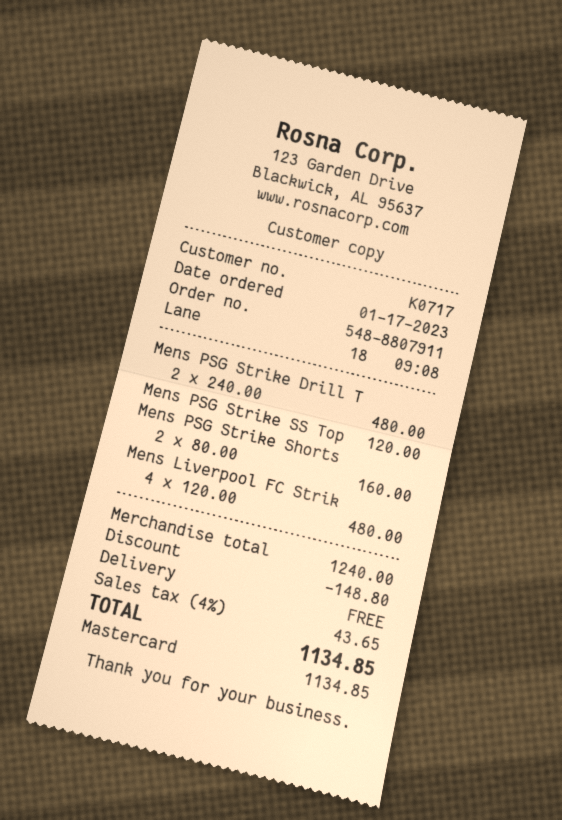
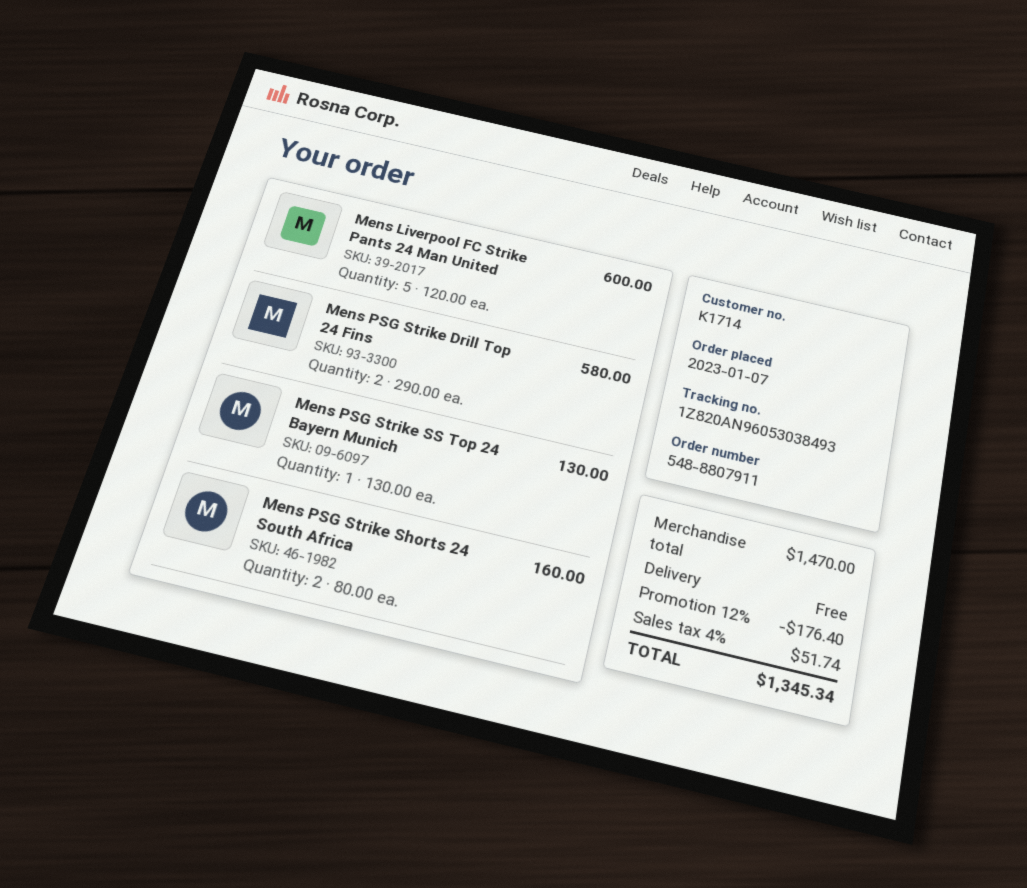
order date: 2023-01-17 -> 2023-01-07
customer number: K0717 -> K1714
Mens PSG Strike Drill T: 2 x 240.00 = 480.00 -> 2 x 290.00 = 580.00
Mens PSG Strike SS Top: 1 x 120.00 = 120.00 -> 1 x 130.00 = 130.00
Mens Liverpool FC Strik: 4 x 120.00 = 480.00 -> 5 x 120.00 = 600.00
subtotal: 1240.00 -> 1470.00
discount: 148.80 -> 176.40
tax: 4% = 43.65 -> 4% = 51.74
total: 1134.85 -> 1345.34

